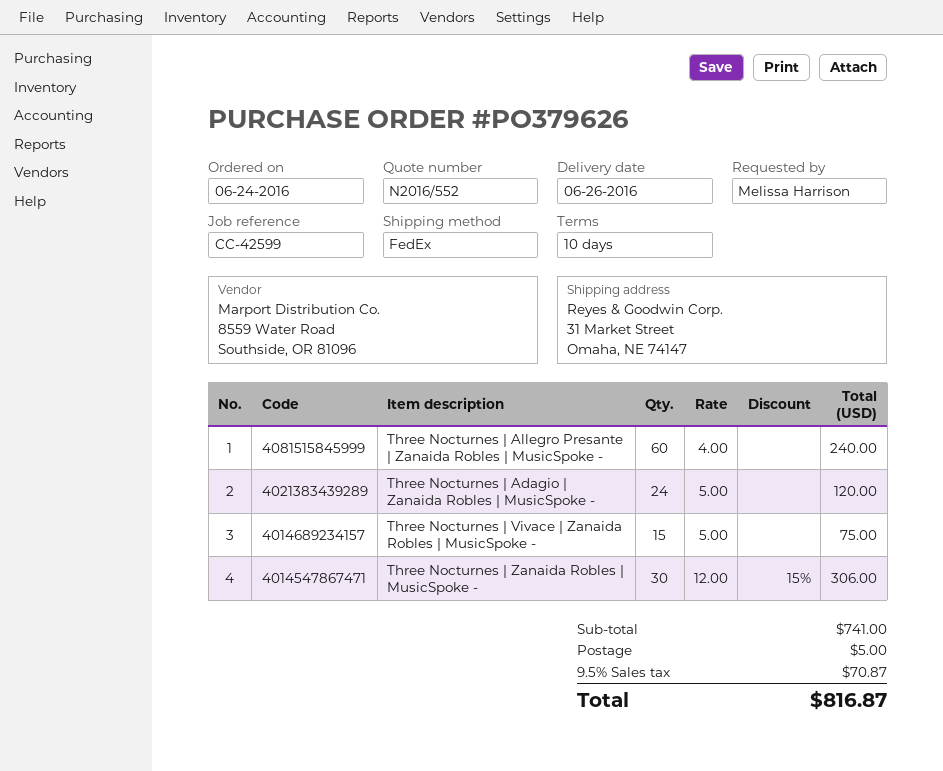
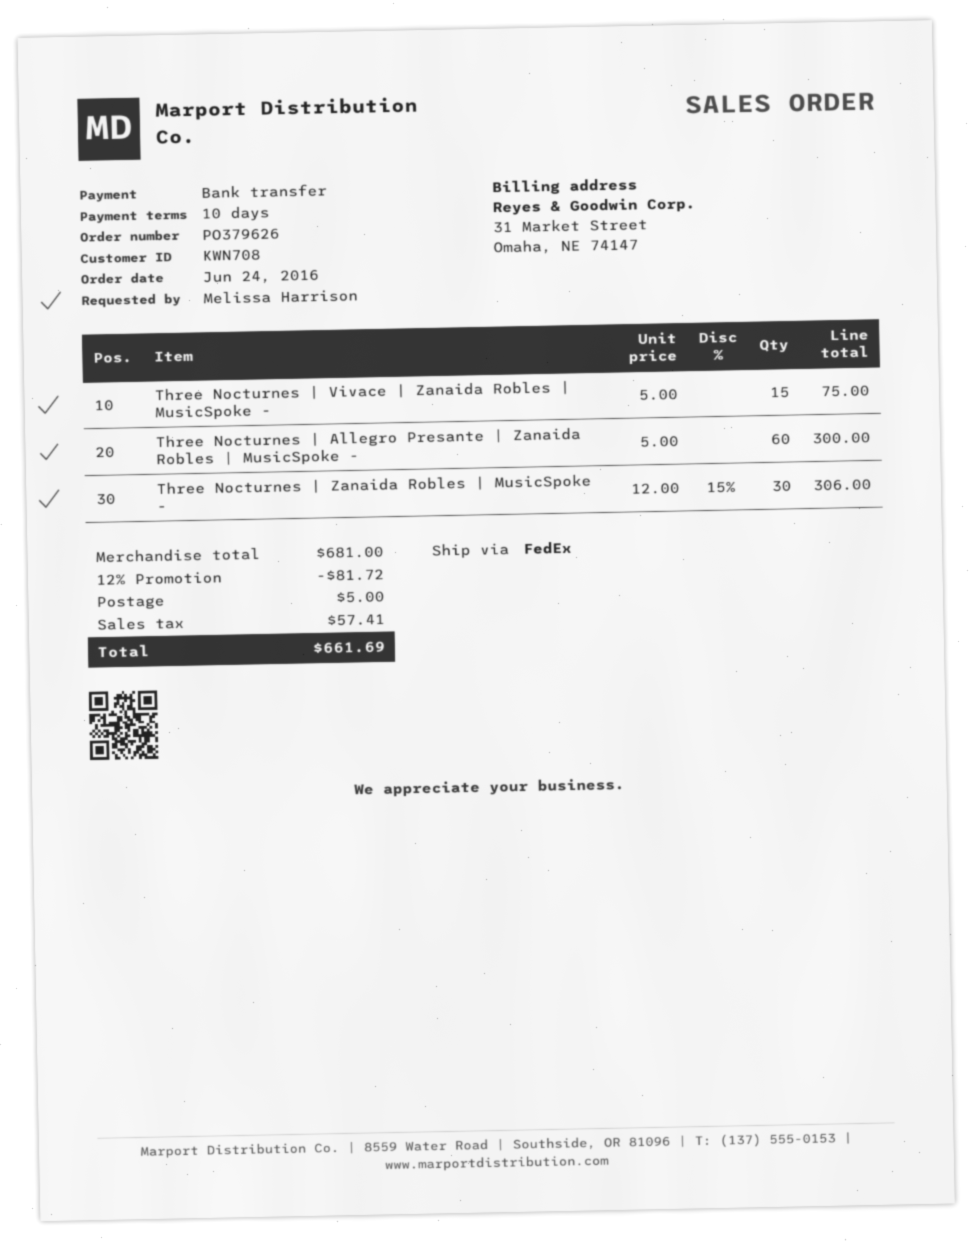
Three Nocturnes | Allegro Presante | Zanaida Robles | MusicSpoke -: 60 x 4.00 = 240.00 -> 60 x 5.00 = 300.00
Three Nocturnes | Adagio | Zanaida Robles | MusicSpoke -: 24 x 5.00 = 120.00 -> none
subtotal: 741.00 -> 681.00
discount: none -> 12% = 81.72
tax: 70.87 -> 57.41
total: 816.87 -> 661.69

